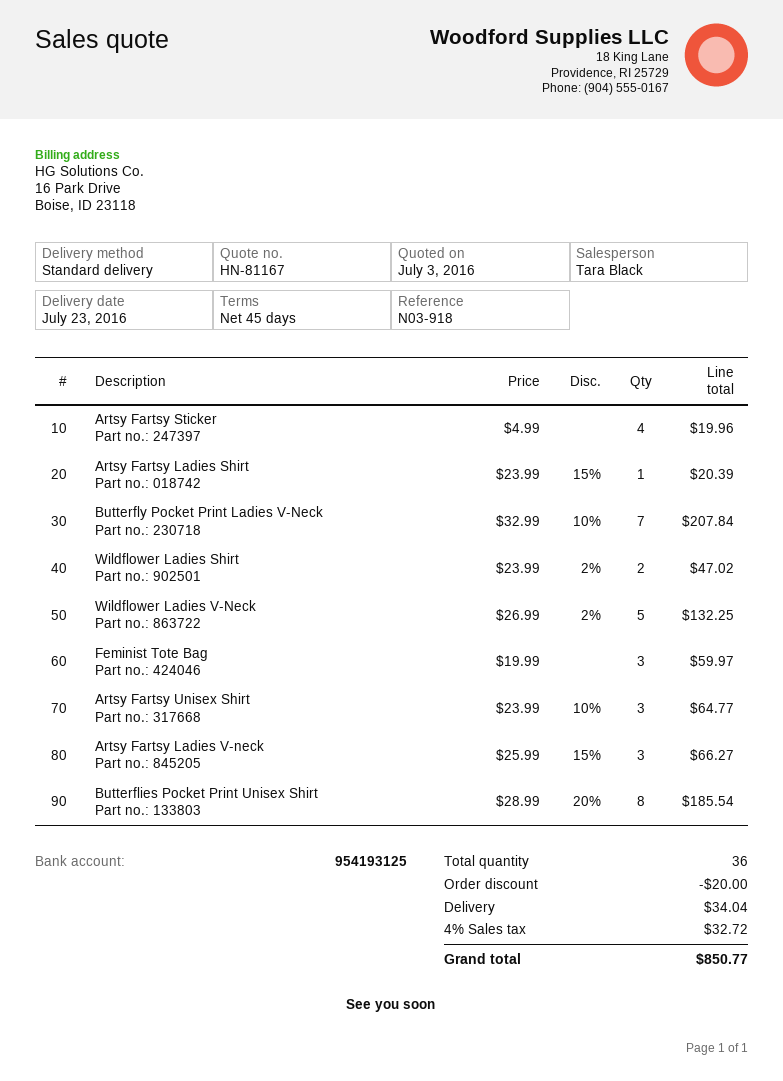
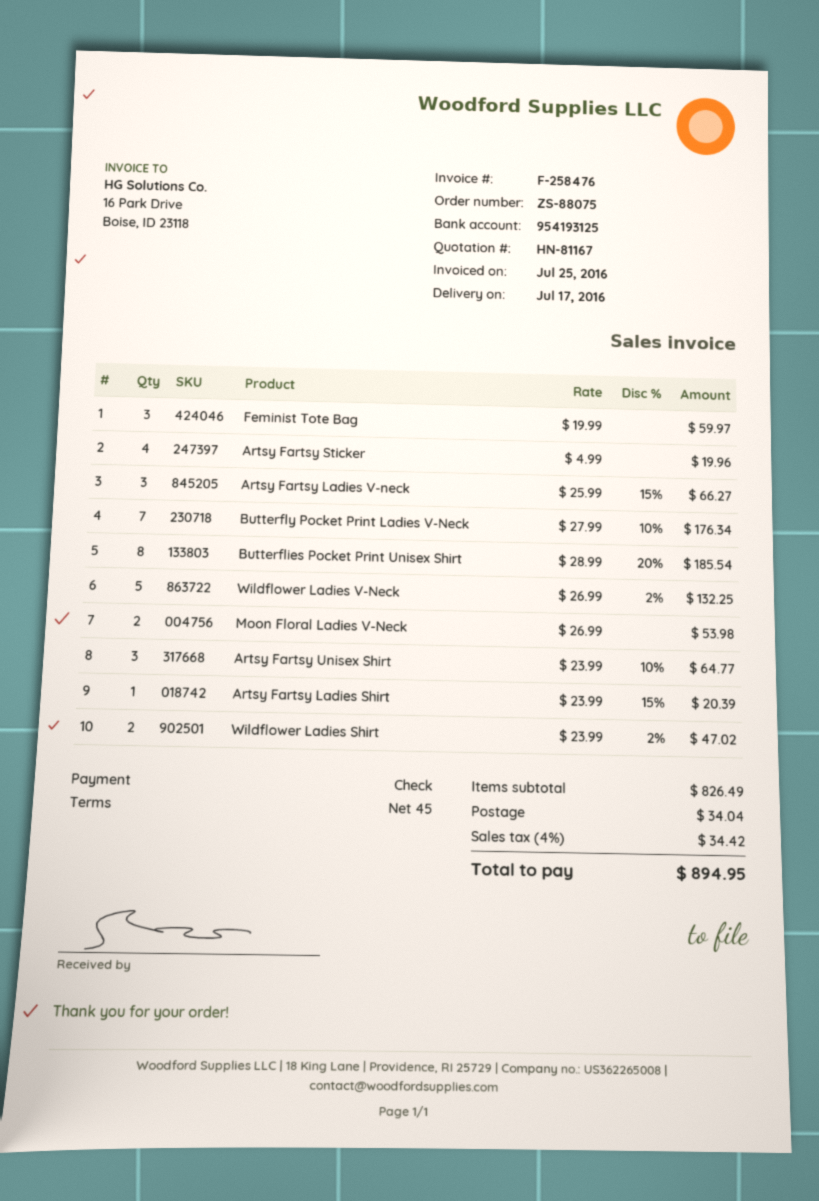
delivery date: 2016-07-23 -> 2016-07-17
Butterfly Pocket Print Ladies V-Neck: 7 x 32.99 - 10% = 207.84 -> 7 x 27.99 - 10% = 176.34
Moon Floral Ladies V-Neck: none -> 2 x 26.99 = 53.98
discount: 20.00 -> none
tax: 4% = 32.72 -> 4% = 34.42
total: 850.77 -> 894.95

